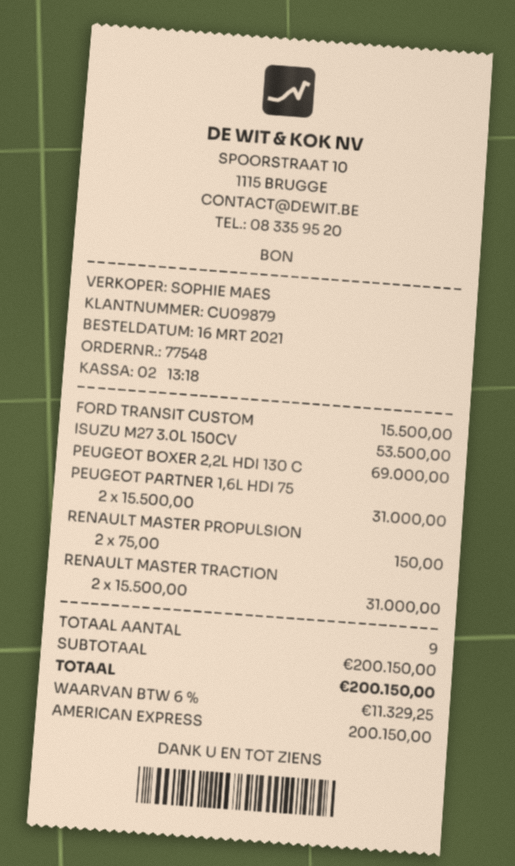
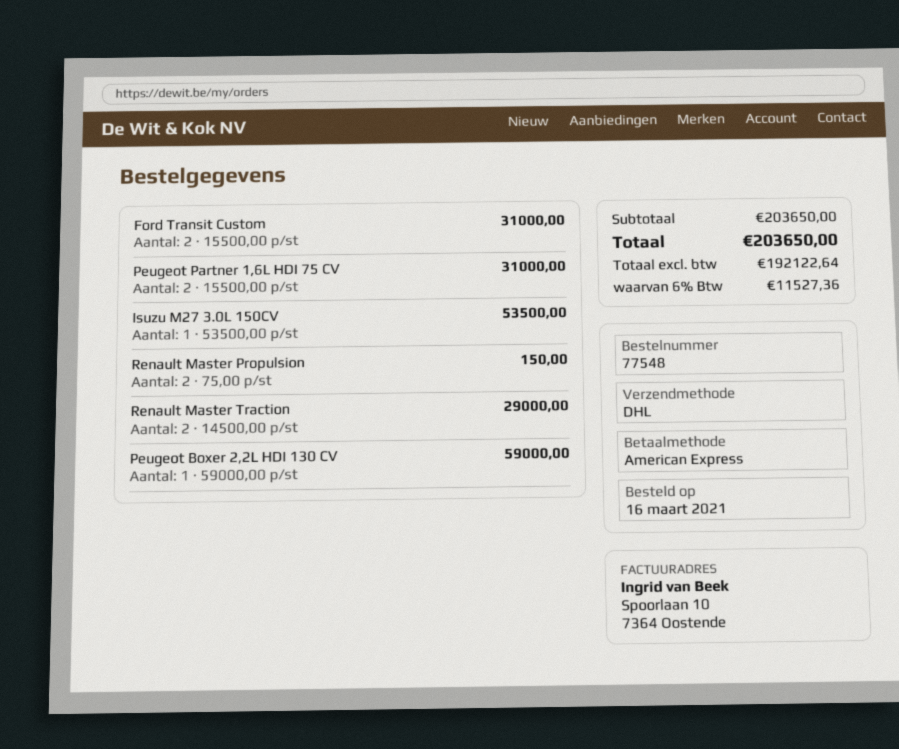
FORD TRANSIT CUSTOM: 1 x 15500.00 = 15500.00 -> 2 x 15500.00 = 31000.00
PEUGEOT BOXER 2,2L HDI 130 C: 1 x 69000.00 = 69000.00 -> 1 x 59000.00 = 59000.00
RENAULT MASTER TRACTION: 2 x 15500.00 = 31000.00 -> 2 x 14500.00 = 29000.00
subtotal: 200150.00 -> 203650.00
tax: 6% = 11329.25 -> 6% = 11527.36
total: 200150.00 -> 203650.00

